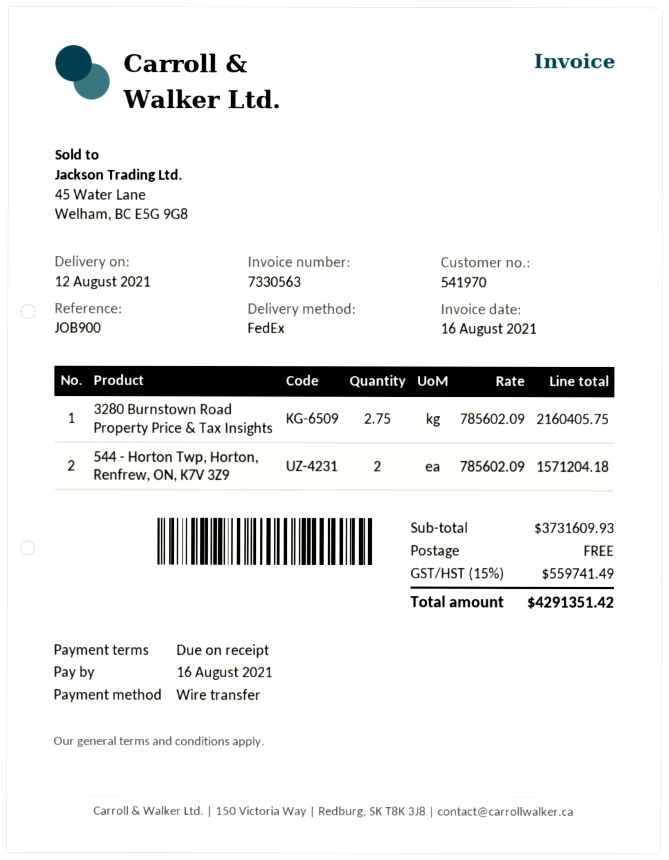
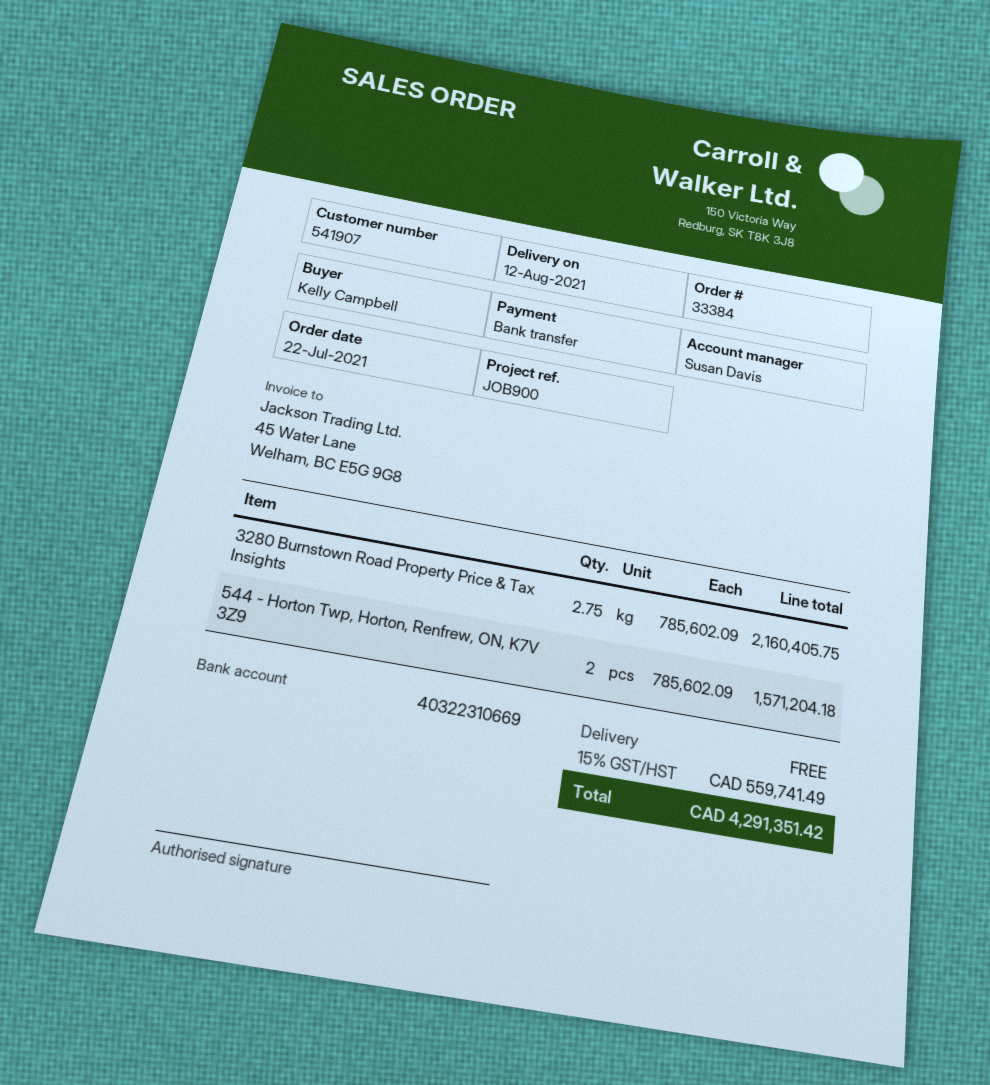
customer number: 541970 -> 541907

